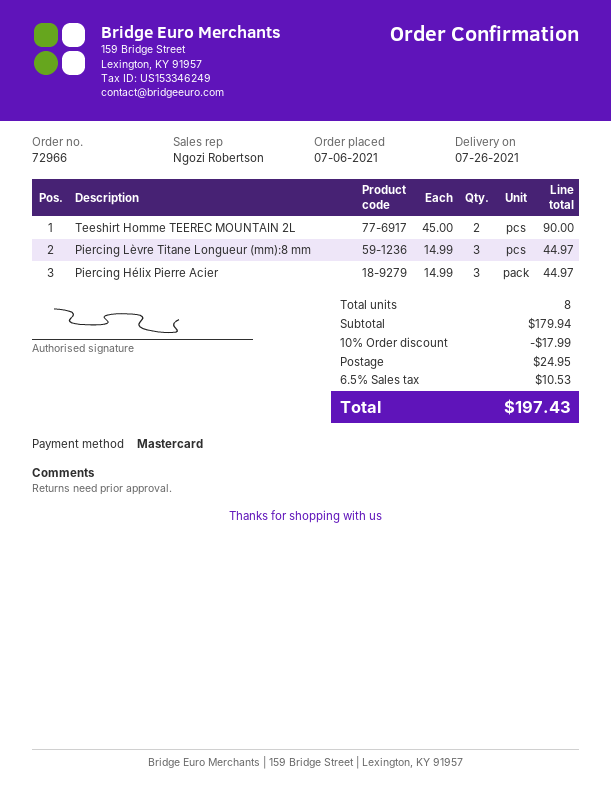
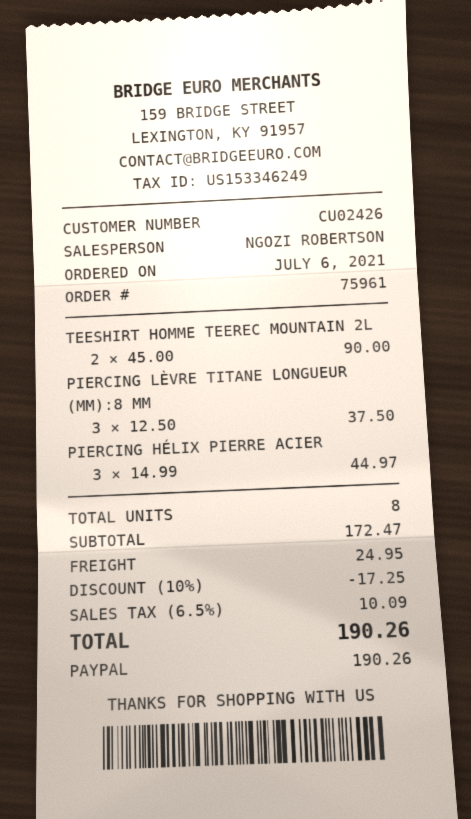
order number: 72966 -> 75961
payment method: Mastercard -> PayPal
Piercing Lèvre Titane Longueur (mm):8 mm: 3 x 14.99 = 44.97 -> 3 x 12.50 = 37.50
subtotal: 179.94 -> 172.47
discount: 10% = 17.99 -> 10% = 17.25
tax: 6.5% = 10.53 -> 6.5% = 10.09
total: 197.43 -> 190.26

